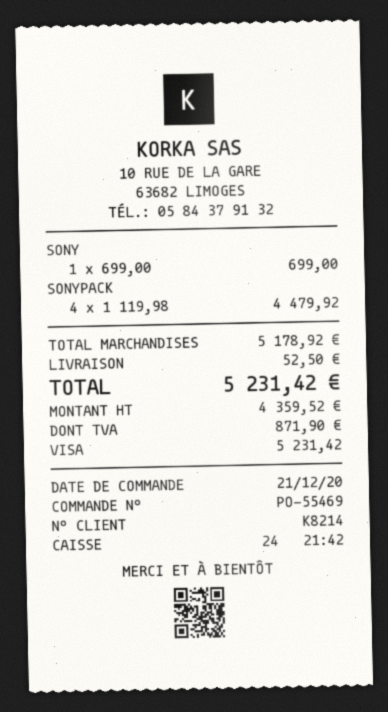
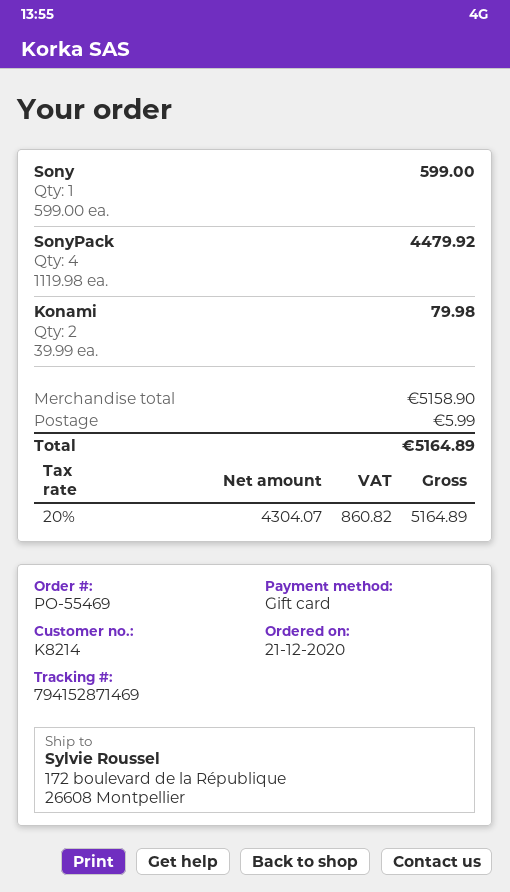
payment method: Visa -> gift card
SONY: 1 x 699.00 = 699.00 -> 1 x 599.00 = 599.00
Konami: none -> 2 x 39.99 = 79.98
subtotal: 5178.92 -> 5158.90
shipping: 52.50 -> 5.99
net: 4359.52 -> 4304.07
tax: 871.90 -> 860.82
total: 5231.42 -> 5164.89

